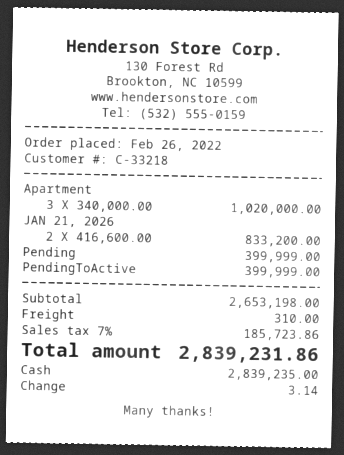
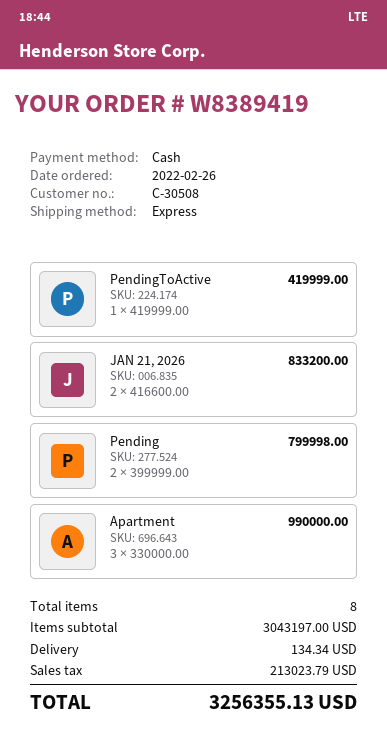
customer number: C-33218 -> C-30508
Apartment: 3 x 340000.00 = 1020000.00 -> 3 x 330000.00 = 990000.00
Pending: 1 x 399999.00 = 399999.00 -> 2 x 399999.00 = 799998.00
PendingToActive: 1 x 399999.00 = 399999.00 -> 1 x 419999.00 = 419999.00
subtotal: 2653198.00 -> 3043197.00
shipping: 310.00 -> 134.34
tax: 185723.86 -> 213023.79
total: 2839231.86 -> 3256355.13

